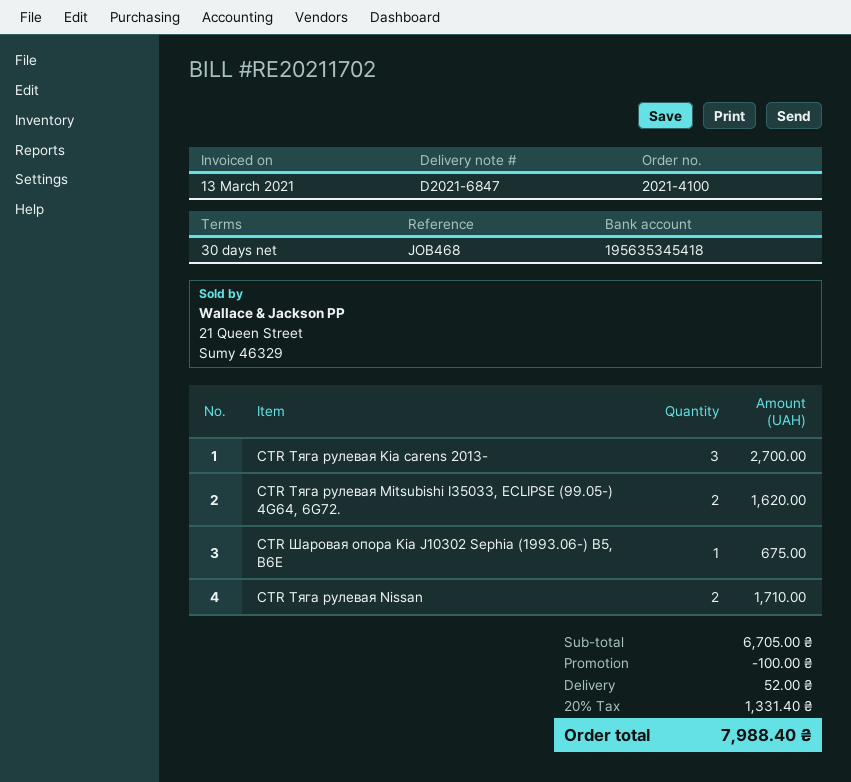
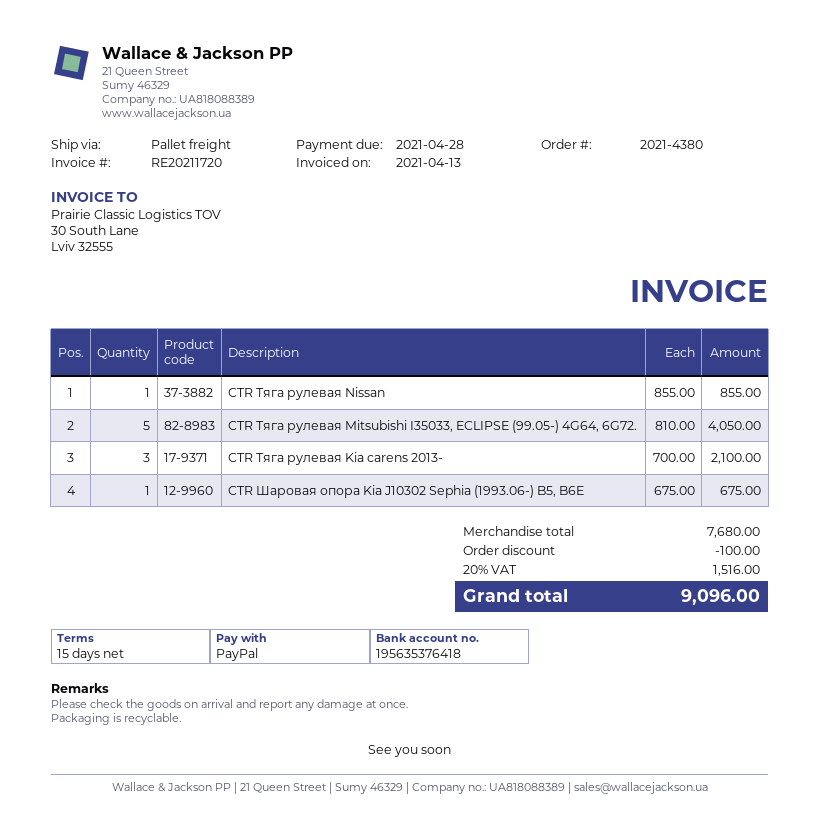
order number: 2021-4100 -> 2021-4380
invoice number: RE20211702 -> RE20211720
invoice date: 2021-03-13 -> 2021-04-13
payment terms: 30 days -> 15 days
bank account: 195635345418 -> 195635376418
CTR Тяга рулевая Kia carens 2013-: 3 for 2700.00 -> 3 for 2100.00
CTR Тяга рулевая Mitsubishi I35033, ECLIPSE (99.05-) 4G64, 6G72.: 2 for 1620.00 -> 5 for 4050.00
CTR Тяга рулевая Nissan: 2 for 1710.00 -> 1 for 855.00
subtotal: 6705.00 -> 7680.00
shipping: 52.00 -> none
tax: 20% = 1331.40 -> 20% = 1516.00
total: 7988.40 -> 9096.00

